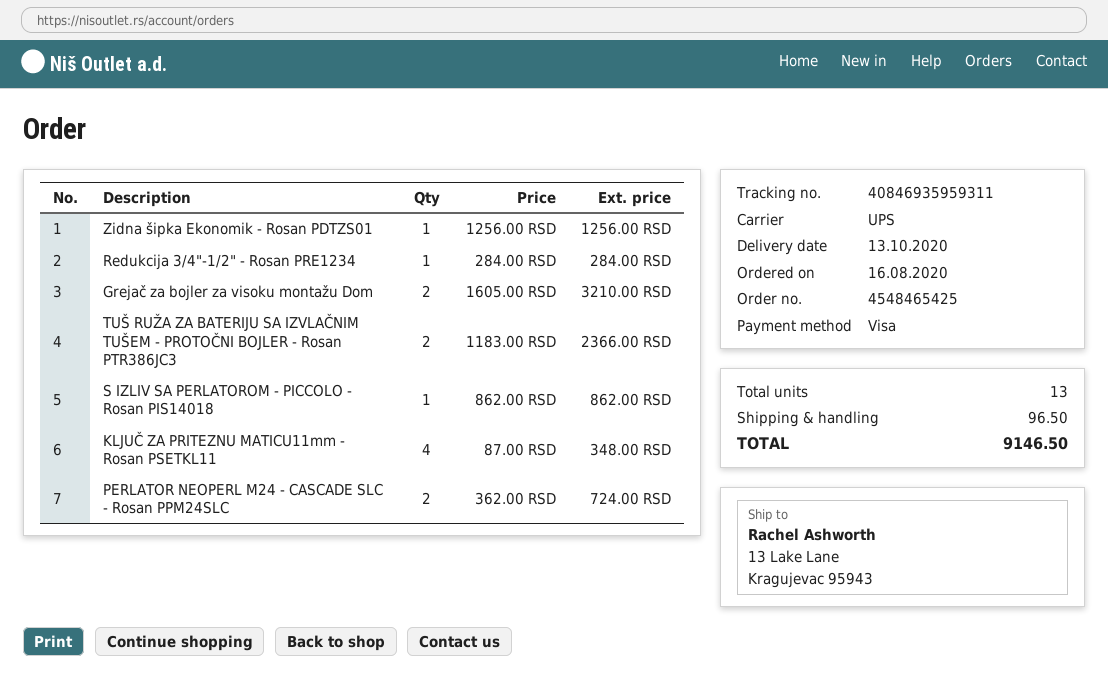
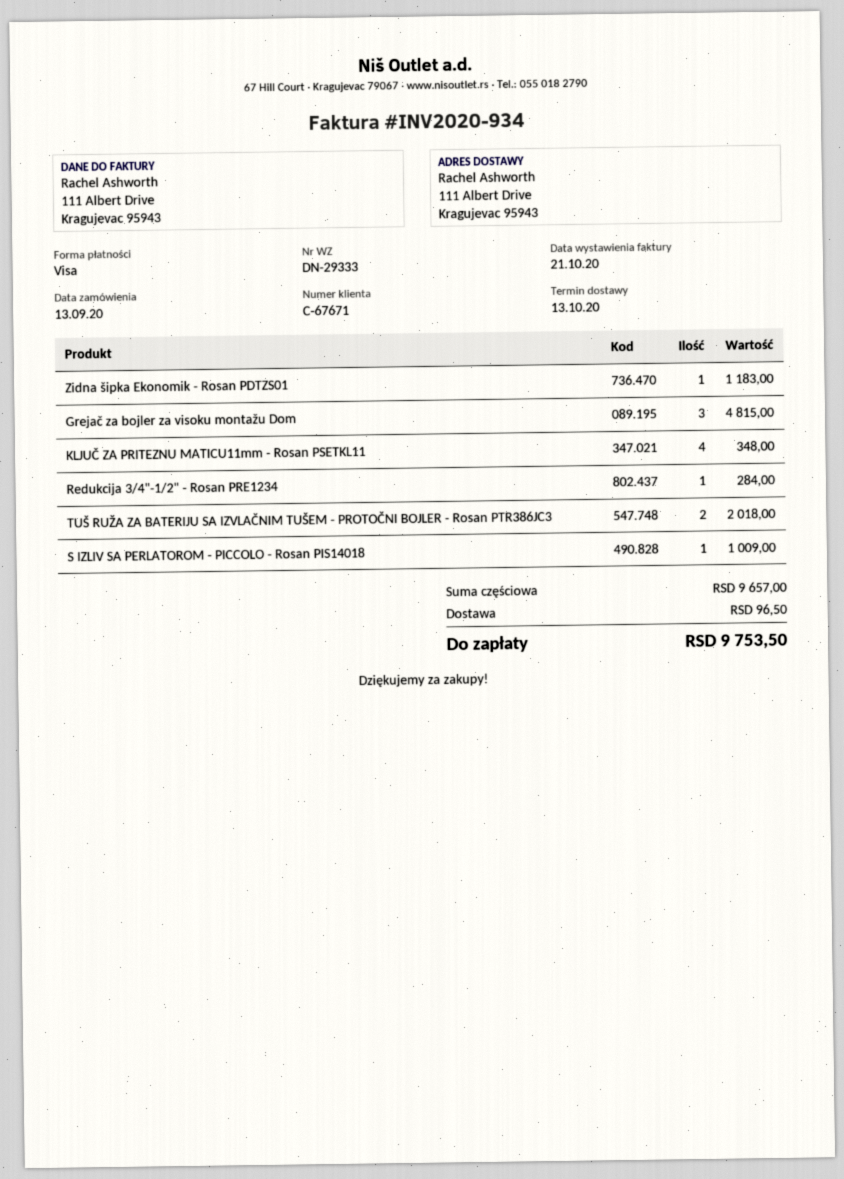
order date: 2020-08-16 -> 2020-09-13
ship to: 13 Lake Lane, Kragujevac 95943 -> 111 Albert Drive, Kragujevac 95943
Zidna šipka Ekonomik - Rosan PDTZS01: 1 for 1256.00 -> 1 for 1183.00
Grejač za bojler za visoku montažu Dom: 2 for 3210.00 -> 3 for 4815.00
TUŠ RUŽA ZA BATERIJU SA IZVLAČNIM TUŠEM - PROTOČNI BOJLER - Rosan PTR386JC3: 2 for 2366.00 -> 2 for 2018.00
S IZLIV SA PERLATOROM - PICCOLO - Rosan PIS14018: 1 for 862.00 -> 1 for 1009.00
PERLATOR NEOPERL M24 - CASCADE SLC - Rosan PPM24SLC: 2 for 724.00 -> none
total: 9146.50 -> 9753.50

